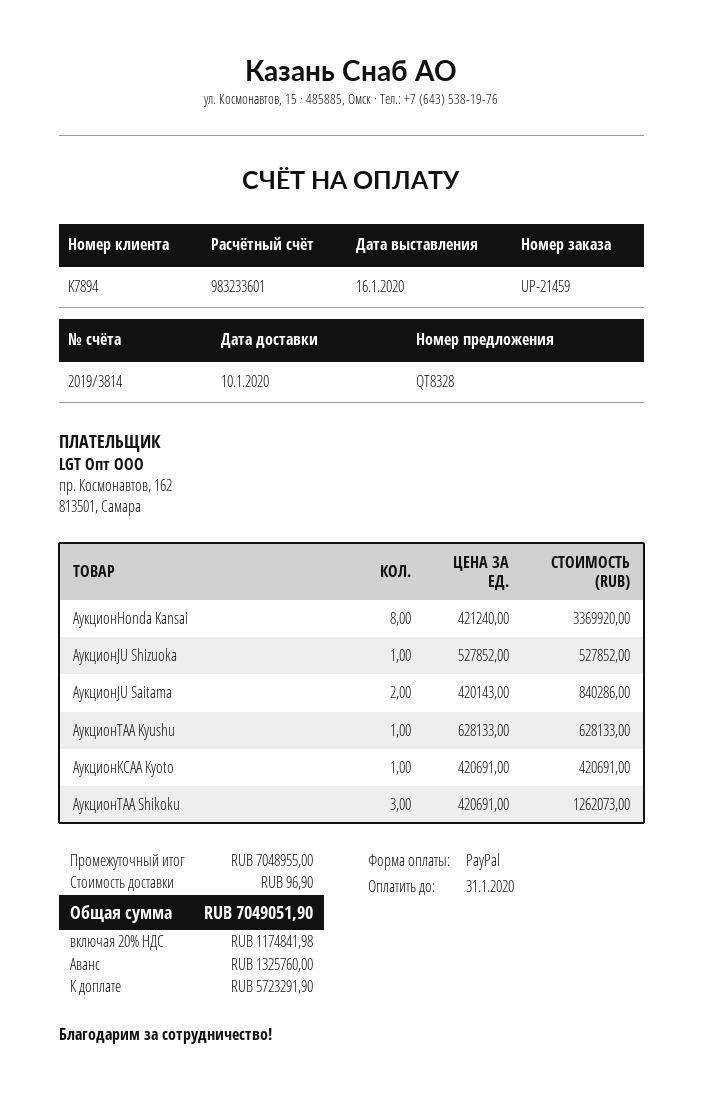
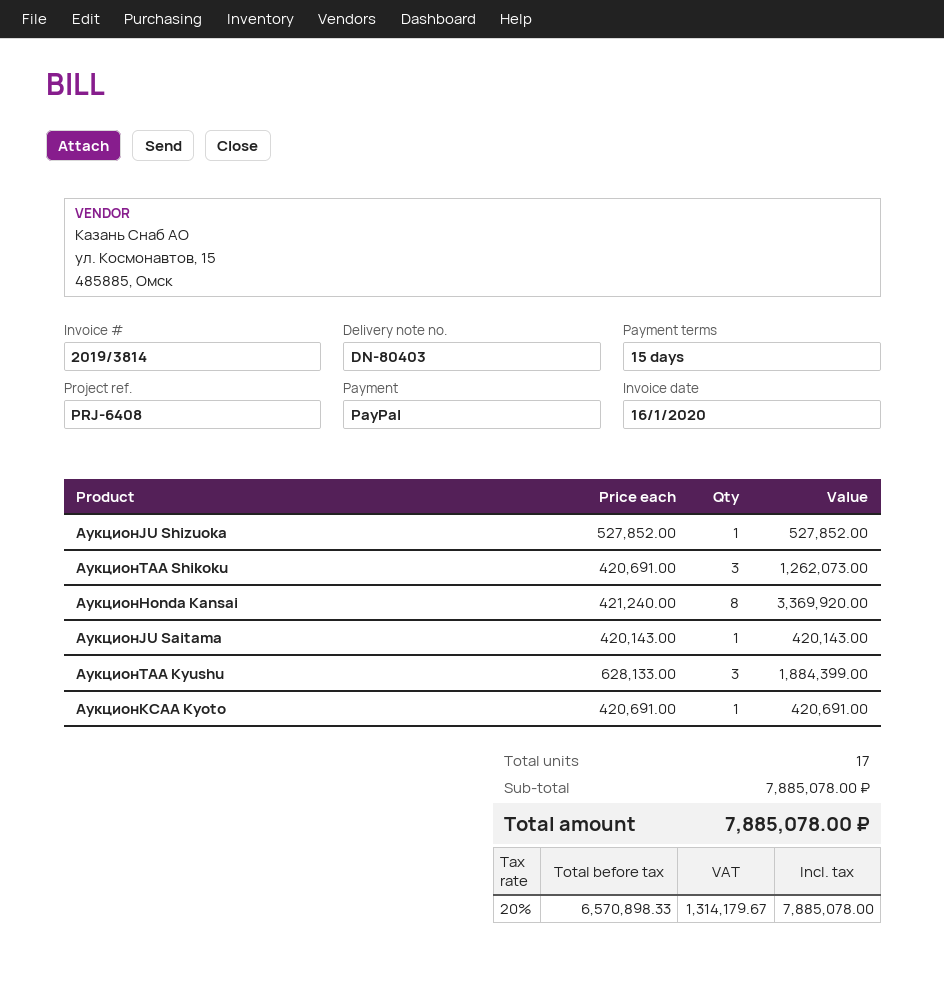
АукционJU Saitama: 2 x 420143.00 = 840286.00 -> 1 x 420143.00 = 420143.00
АукционTAA Kyushu: 1 x 628133.00 = 628133.00 -> 3 x 628133.00 = 1884399.00
subtotal: 7048955.00 -> 7885078.00
shipping: 96.90 -> none
tax: 20% = 1174841.98 -> 20% = 1314179.67
total: 7049051.90 -> 7885078.00

